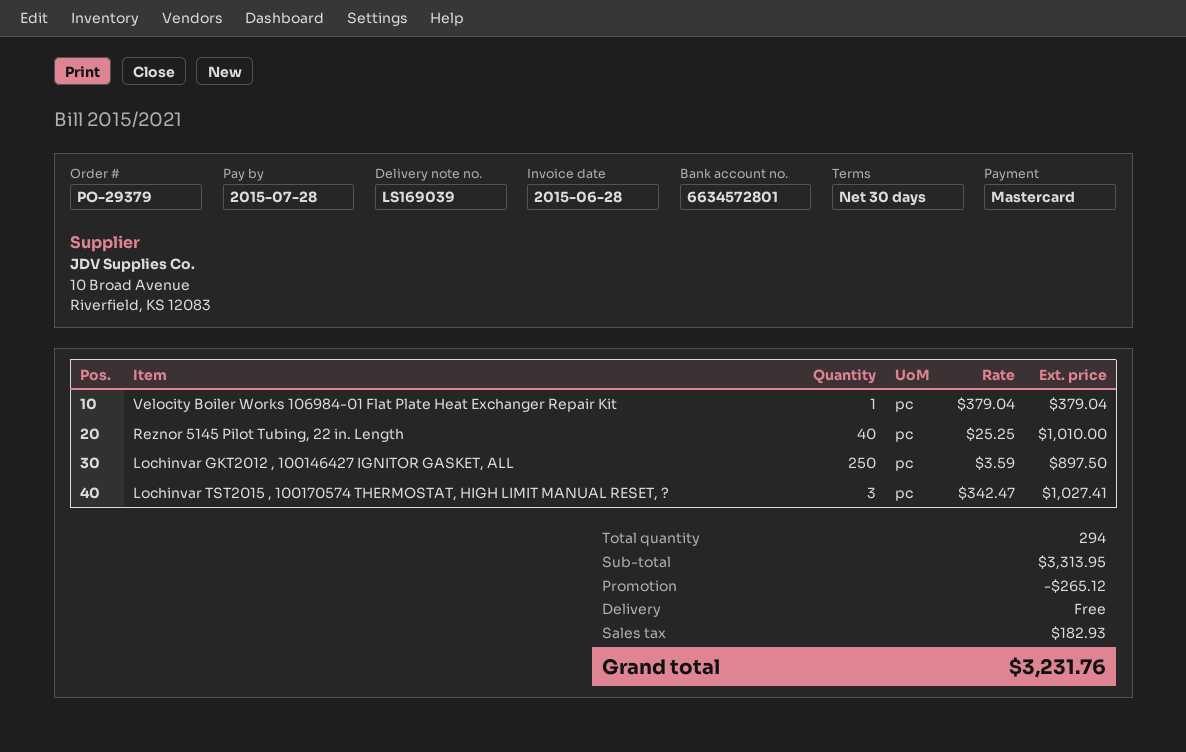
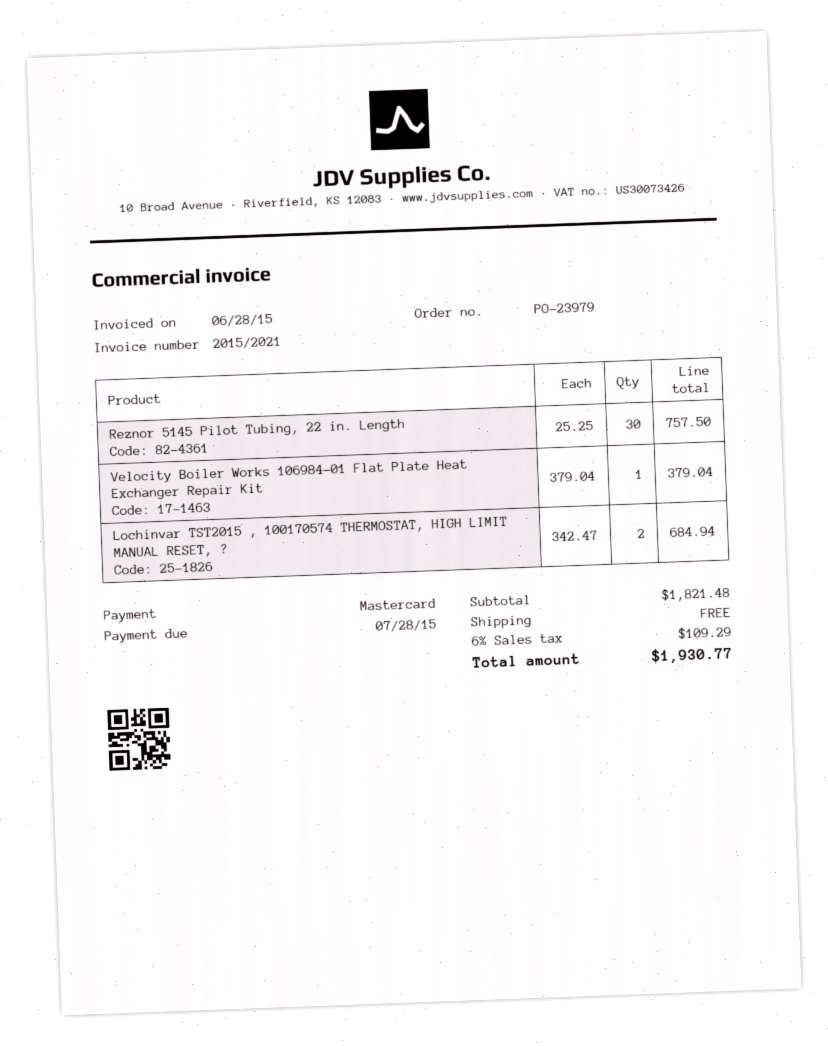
order number: PO-29379 -> PO-23979
Reznor 5145 Pilot Tubing, 22 in. Length: 40 x 25.25 = 1010.00 -> 30 x 25.25 = 757.50
Lochinvar GKT2012 , 100146427 IGNITOR GASKET, ALL: 250 x 3.59 = 897.50 -> none
Lochinvar TST2015 , 100170574 THERMOSTAT, HIGH LIMIT MANUAL RESET, ?: 3 x 342.47 = 1027.41 -> 2 x 342.47 = 684.94
subtotal: 3313.95 -> 1821.48
discount: 265.12 -> none
tax: 182.93 -> 109.29
total: 3231.76 -> 1930.77

